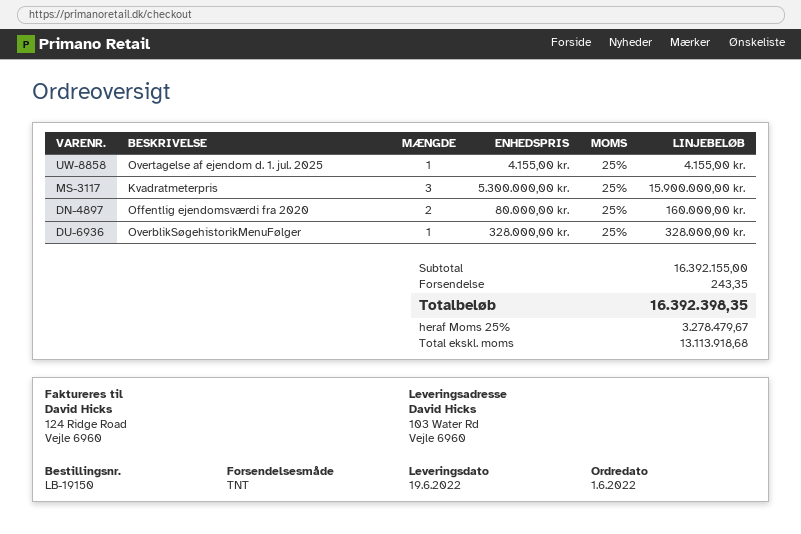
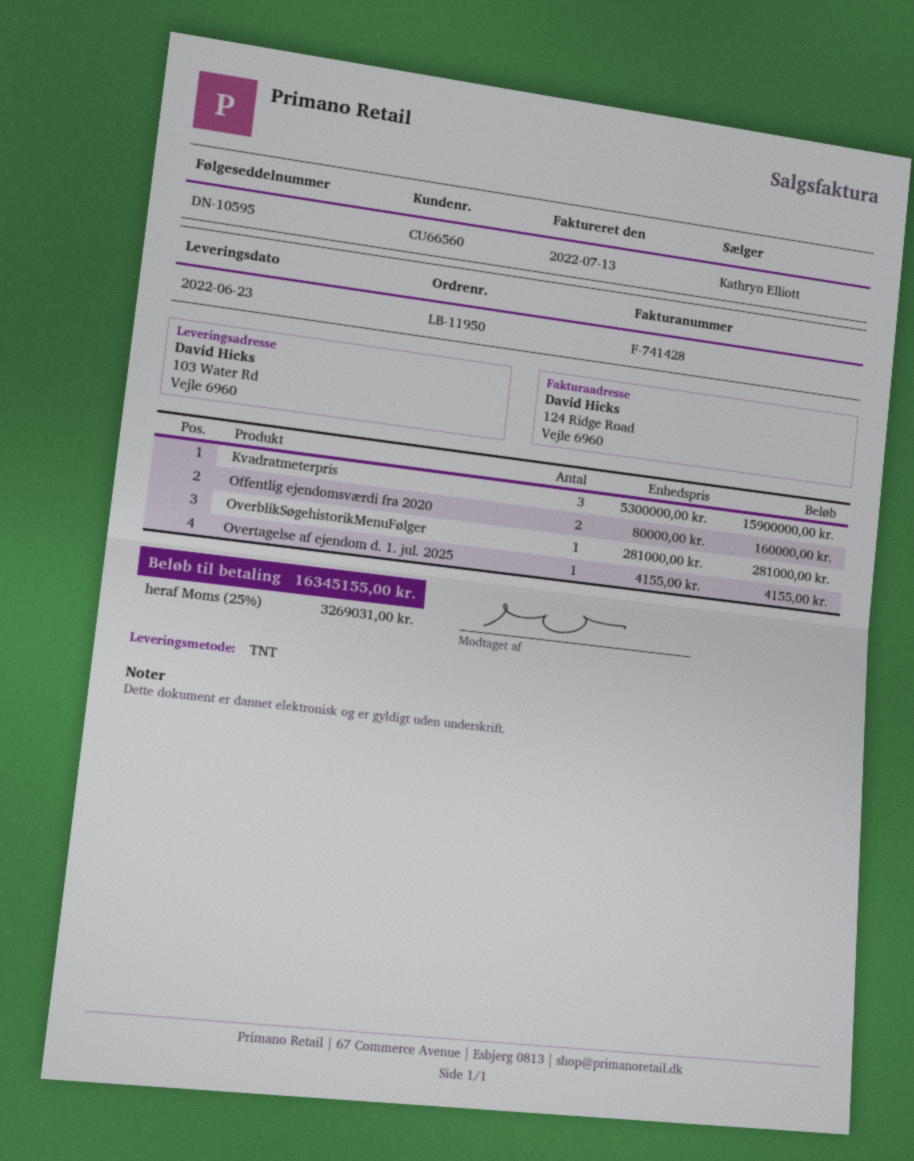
order number: LB-19150 -> LB-11950
delivery date: 2022-06-19 -> 2022-06-23
OverblikSøgehistorikMenuFølger: 1 x 328000.00 = 328000.00 -> 1 x 281000.00 = 281000.00
shipping: 243.35 -> none
tax: 25% = 3278479.67 -> 25% = 3269031.00
total: 16392398.35 -> 16345155.00

